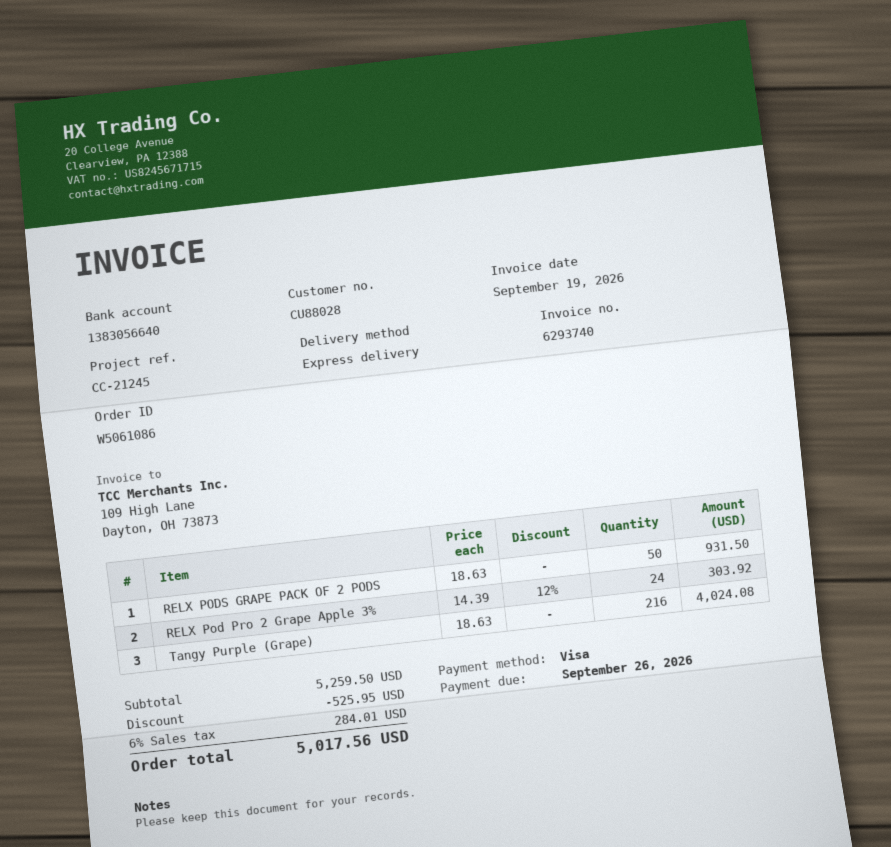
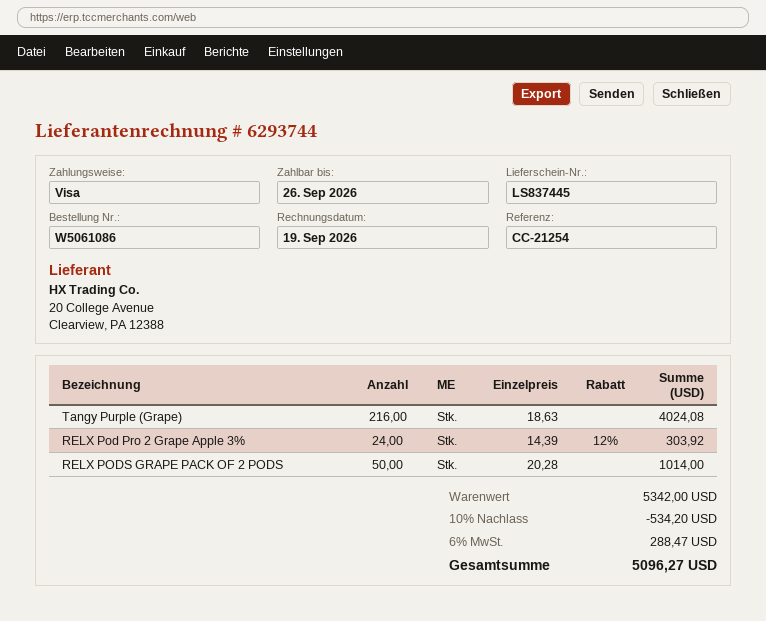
invoice number: 6293740 -> 6293744
reference: CC-21245 -> CC-21254
RELX PODS GRAPE PACK OF 2 PODS: 50 x 18.63 = 931.50 -> 50 x 20.28 = 1014.00
subtotal: 5259.50 -> 5342.00
discount: 525.95 -> 534.20
tax: 6% = 284.01 -> 6% = 288.47
total: 5017.56 -> 5096.27

